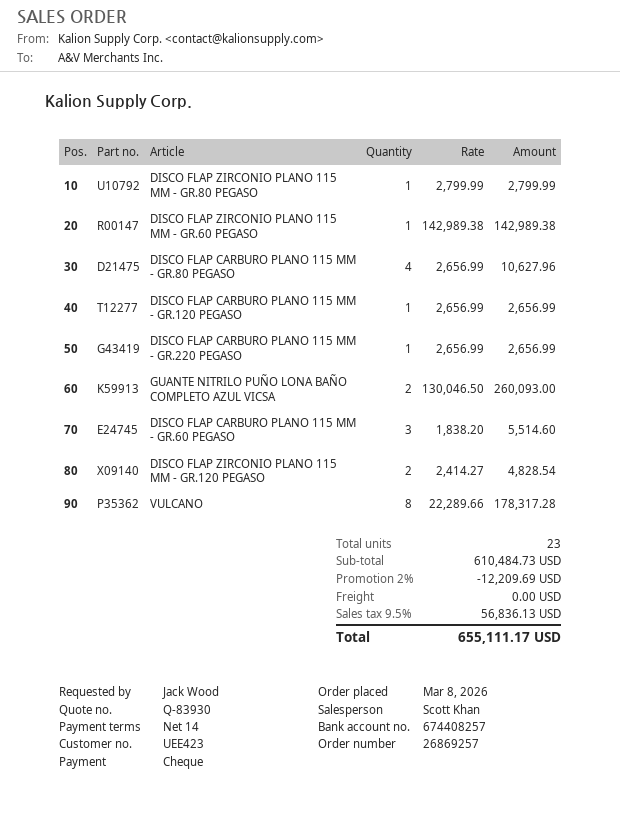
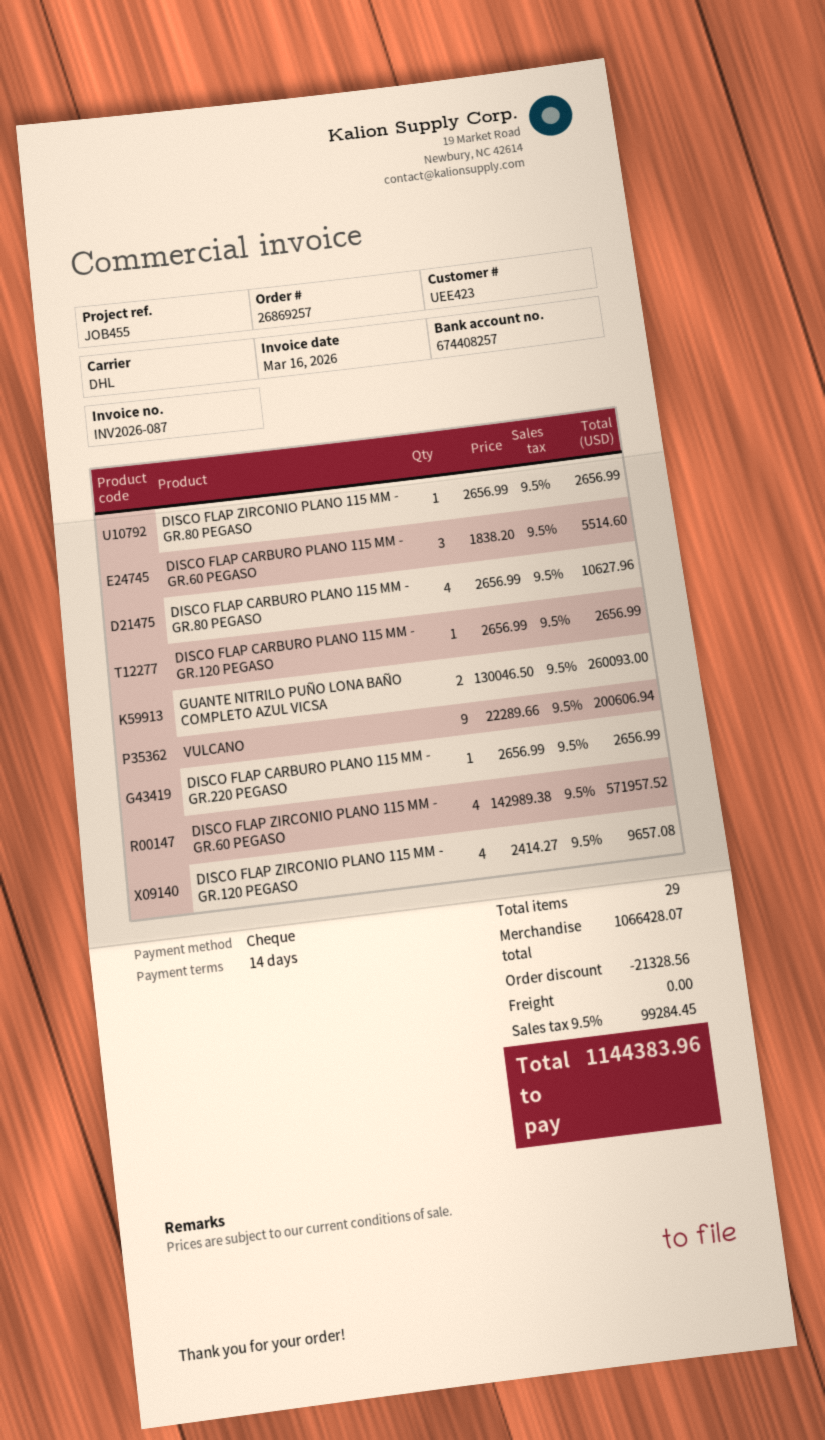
DISCO FLAP ZIRCONIO PLANO 115 MM - GR.80 PEGASO: 1 x 2799.99 = 2799.99 -> 1 x 2656.99 = 2656.99
DISCO FLAP ZIRCONIO PLANO 115 MM - GR.60 PEGASO: 1 x 142989.38 = 142989.38 -> 4 x 142989.38 = 571957.52
DISCO FLAP ZIRCONIO PLANO 115 MM - GR.120 PEGASO: 2 x 2414.27 = 4828.54 -> 4 x 2414.27 = 9657.08
VULCANO: 8 x 22289.66 = 178317.28 -> 9 x 22289.66 = 200606.94
total quantity: 23 -> 29
subtotal: 610484.73 -> 1066428.07
discount: 12209.69 -> 21328.56
tax: 9.5% = 56836.13 -> 9.5% = 99284.45
total: 655111.17 -> 1144383.96

